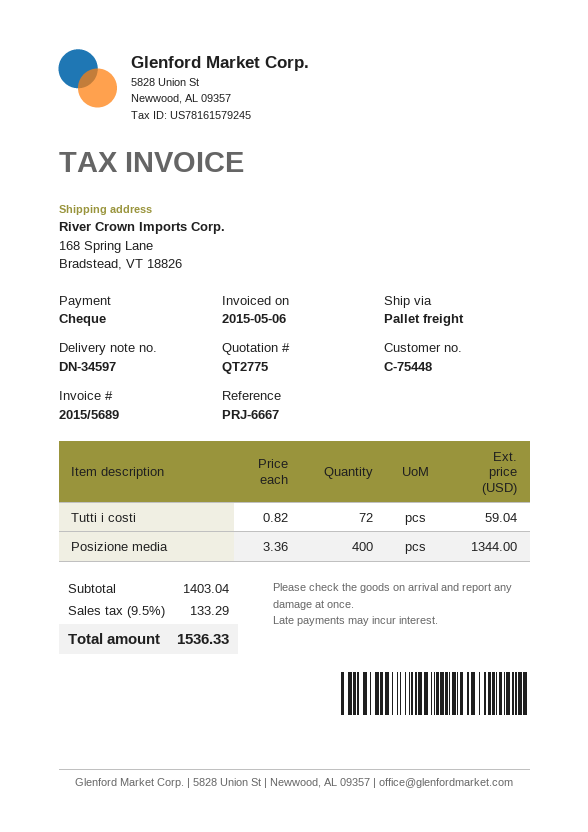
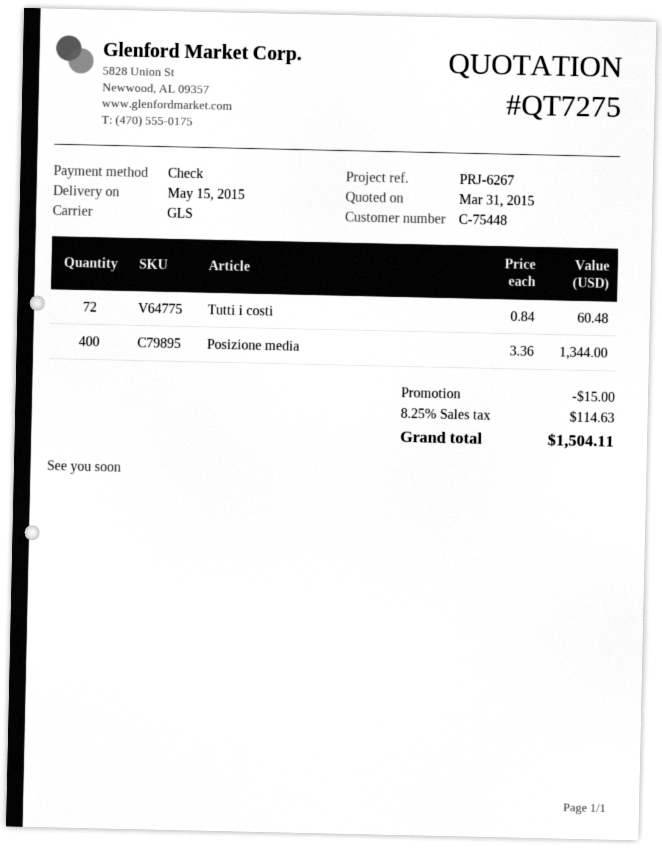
quote number: QT2775 -> QT7275
reference: PRJ-6667 -> PRJ-6267
shipping method: pallet freight -> GLS
Tutti i costi: 72 x 0.82 = 59.04 -> 72 x 0.84 = 60.48
discount: none -> 15.00
tax: 9.5% = 133.29 -> 8.25% = 114.63
total: 1536.33 -> 1504.11

